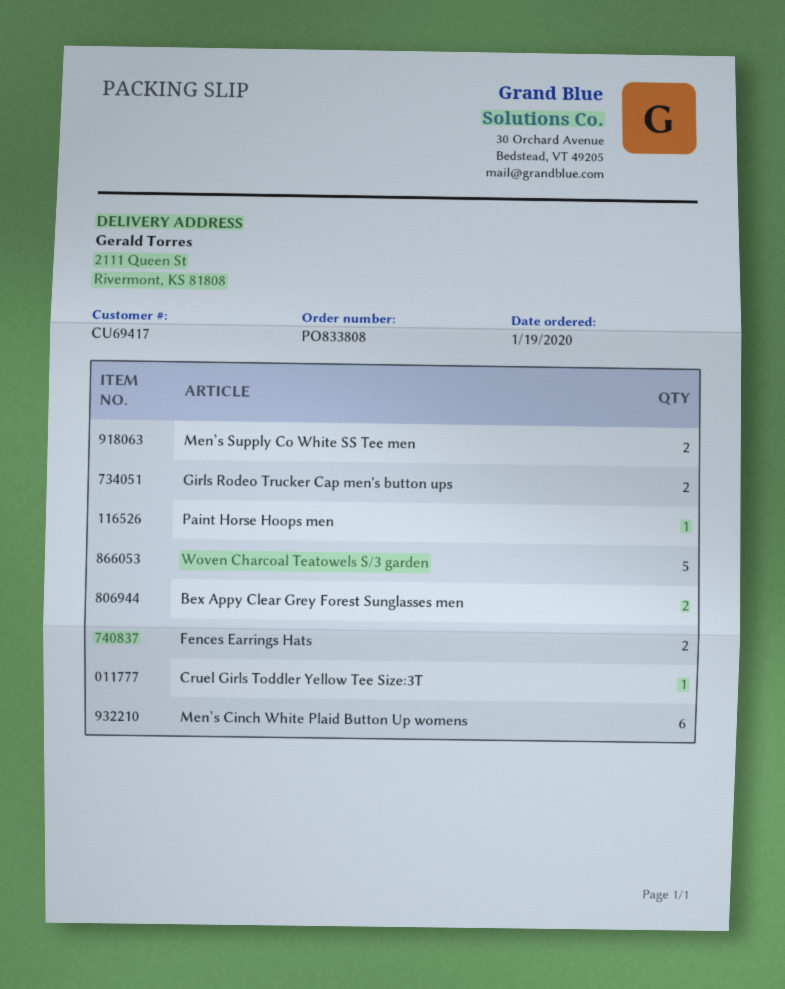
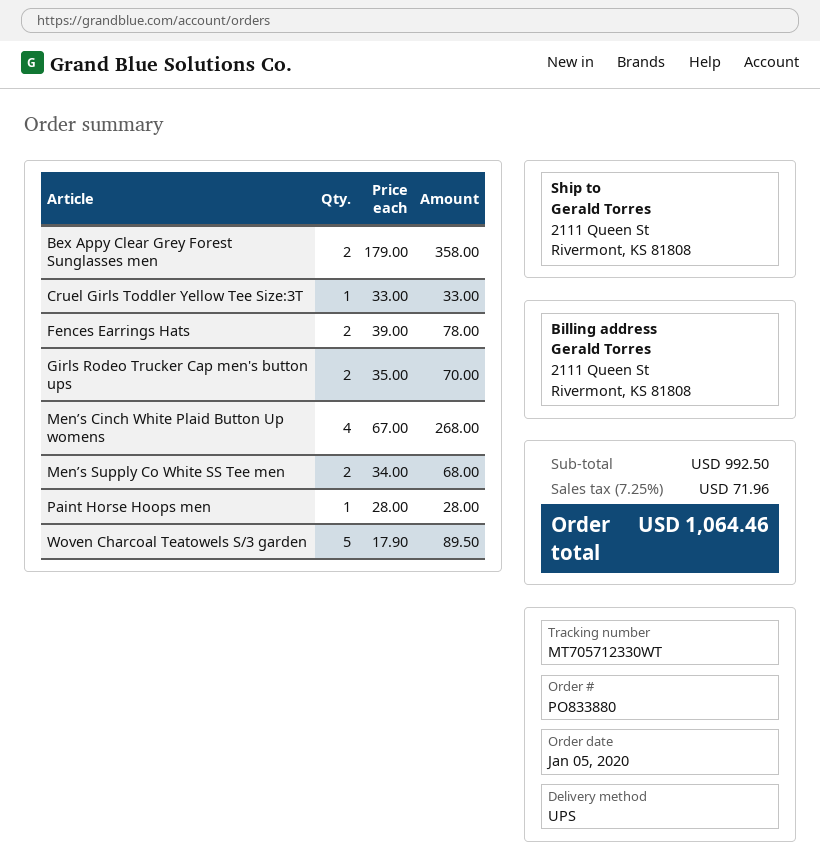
order number: PO833808 -> PO833880
order date: 2020-01-19 -> 2020-01-05
Men’s Cinch White Plaid Button Up womens: 6 -> 4

